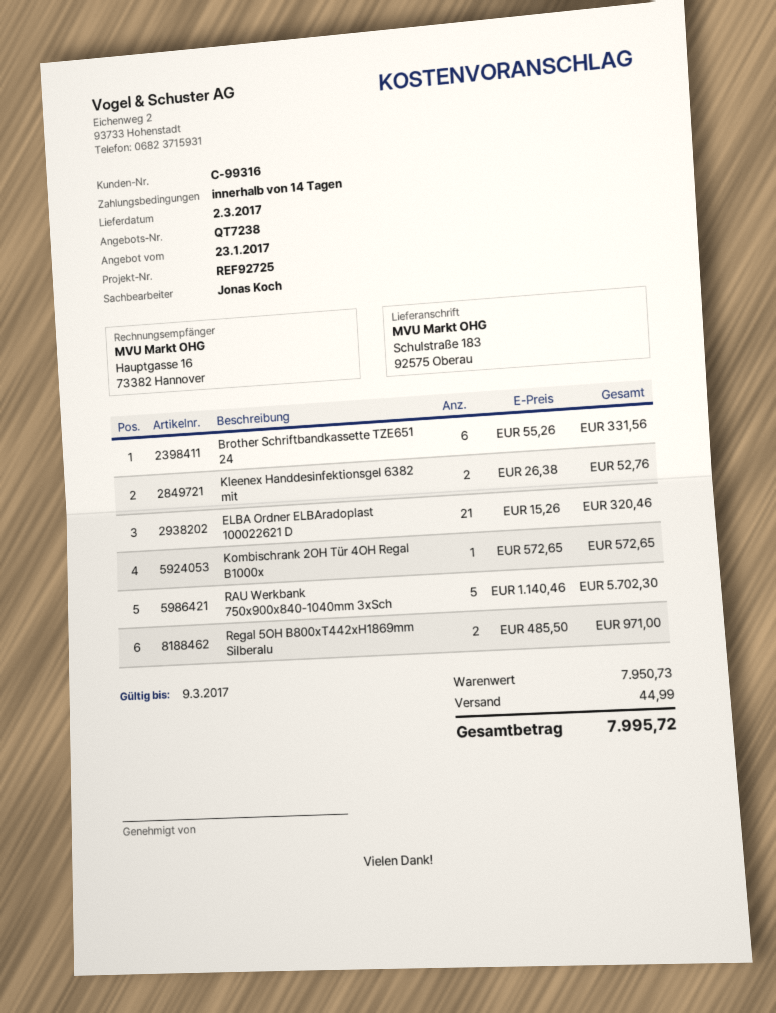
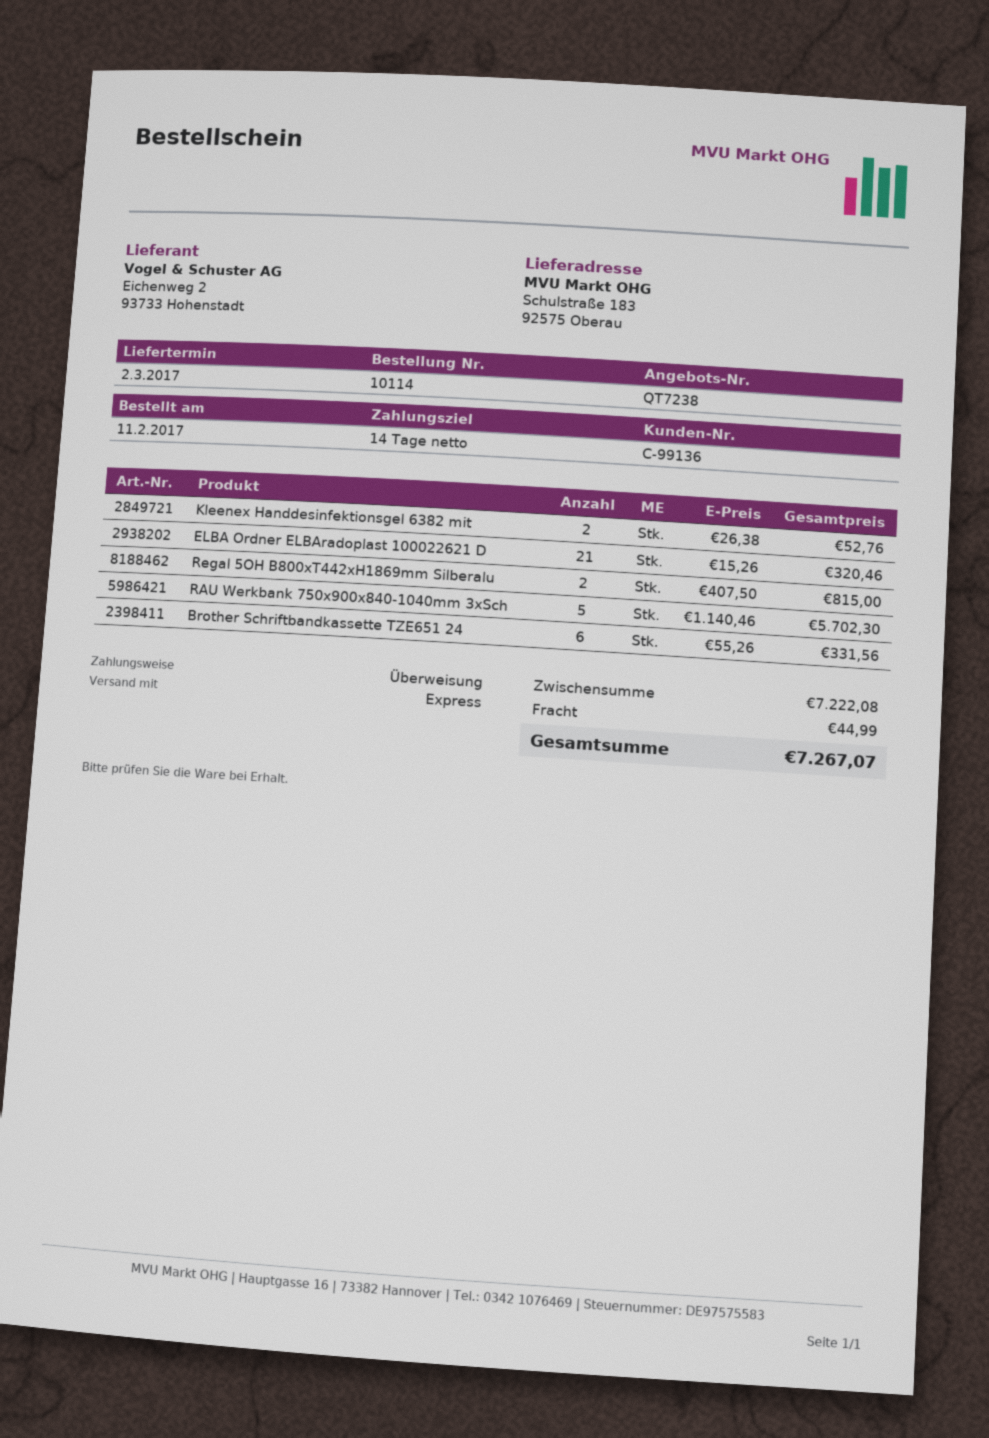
customer number: C-99316 -> C-99136
Kombischrank 2OH Tür 4OH Regal B1000x: 1 x 572.65 = 572.65 -> none
Regal 5OH B800xT442xH1869mm Silberalu: 2 x 485.50 = 971.00 -> 2 x 407.50 = 815.00
subtotal: 7950.73 -> 7222.08
total: 7995.72 -> 7267.07

